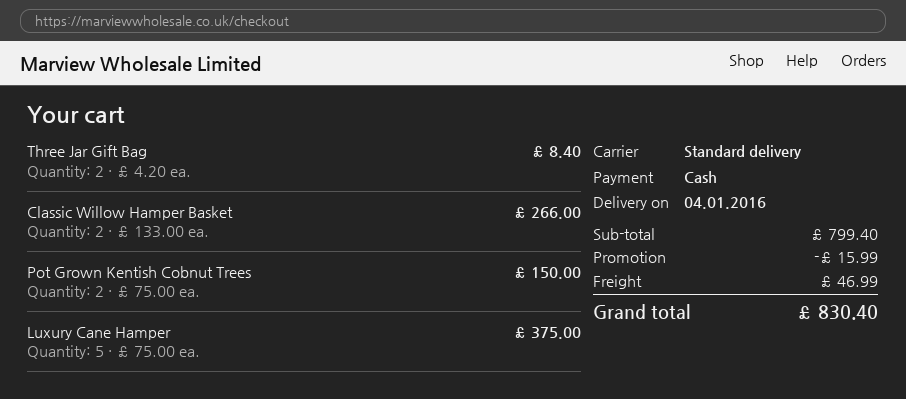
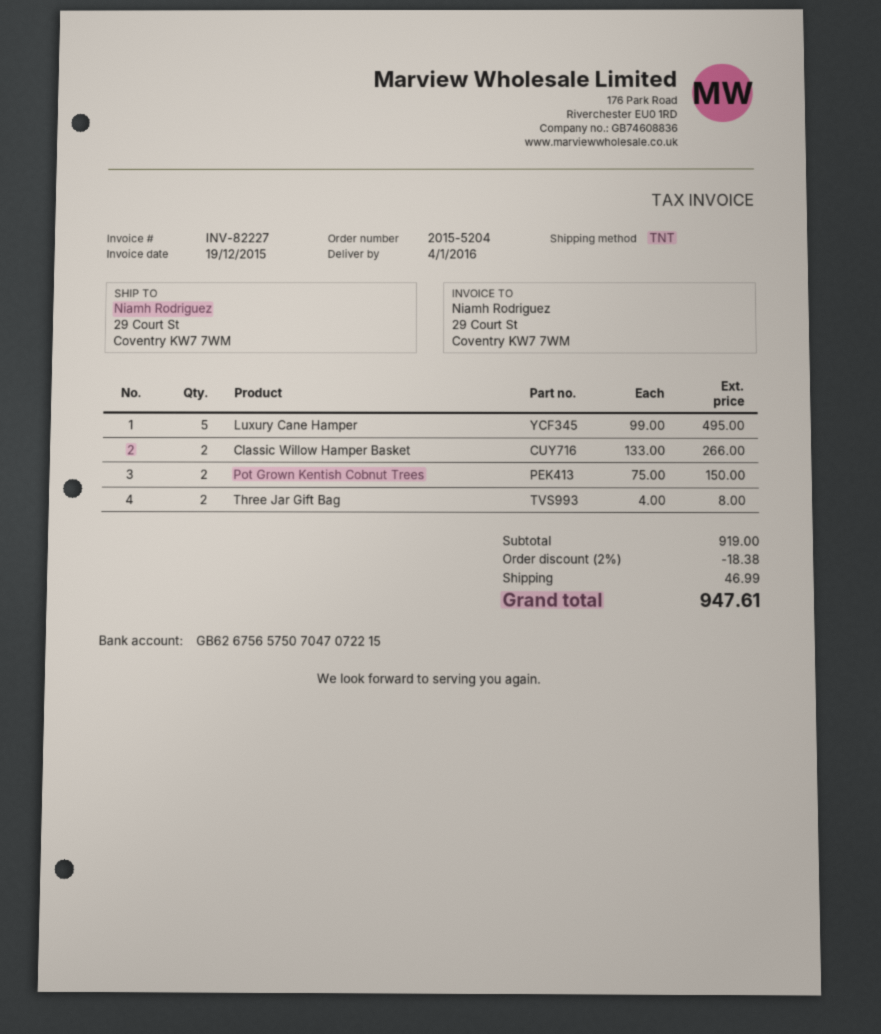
shipping method: standard -> TNT
Three Jar Gift Bag: 2 x 4.20 = 8.40 -> 2 x 4.00 = 8.00
Luxury Cane Hamper: 5 x 75.00 = 375.00 -> 5 x 99.00 = 495.00
subtotal: 799.40 -> 919.00
discount: 15.99 -> 18.38
total: 830.40 -> 947.61

